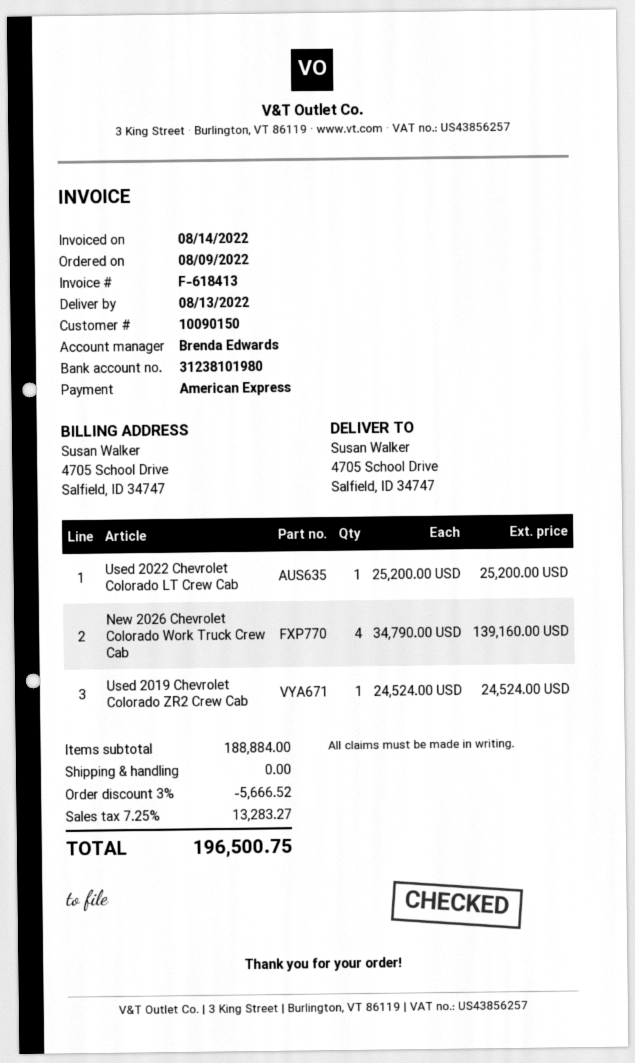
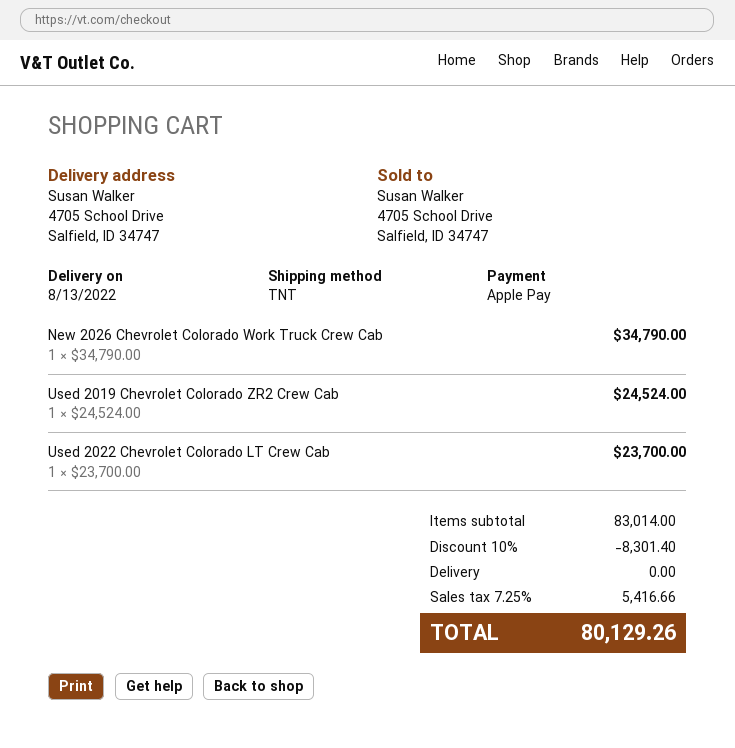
payment method: American Express -> Apple Pay
Used 2022 Chevrolet Colorado LT Crew Cab: 1 x 25200.00 = 25200.00 -> 1 x 23700.00 = 23700.00
New 2026 Chevrolet Colorado Work Truck Crew Cab: 4 x 34790.00 = 139160.00 -> 1 x 34790.00 = 34790.00
subtotal: 188884.00 -> 83014.00
discount: 3% = 5666.52 -> 10% = 8301.40
tax: 7.25% = 13283.27 -> 7.25% = 5416.66
total: 196500.75 -> 80129.26

